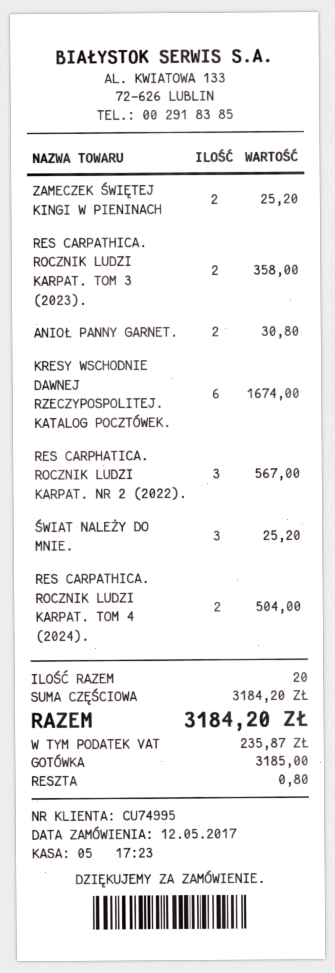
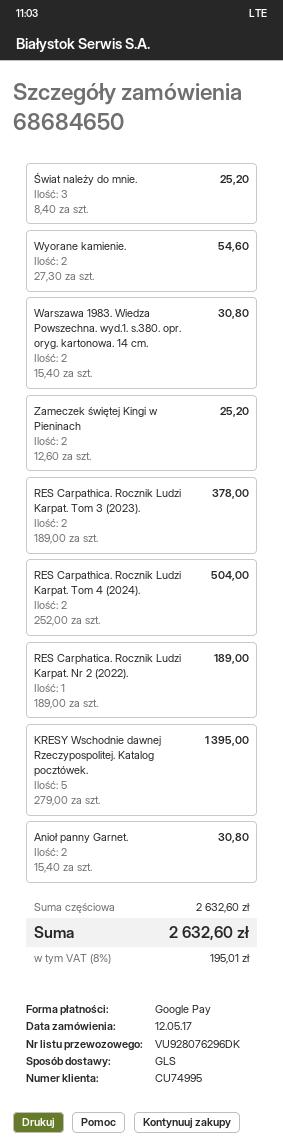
payment method: cash -> Google Pay
RES CARPATHICA. ROCZNIK LUDZI KARPAT. TOM 3 (2023).: 2 for 358.00 -> 2 for 378.00
KRESY WSCHODNIE DAWNEJ RZECZYPOSPOLITEJ. KATALOG POCZTÓWEK.: 6 for 1674.00 -> 5 for 1395.00
RES CARPHATICA. ROCZNIK LUDZI KARPAT. NR 2 (2022).: 3 for 567.00 -> 1 for 189.00
Wyorane kamienie.: none -> 2 for 54.60
Warszawa 1983. Wiedza Powszechna. wyd.1. s.380. opr. oryg. kartonowa. 14 cm.: none -> 2 for 30.80
subtotal: 3184.20 -> 2632.60
tax: 235.87 -> 195.01
total: 3184.20 -> 2632.60

